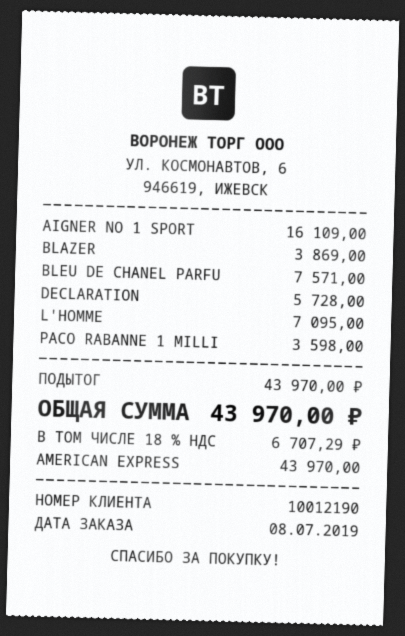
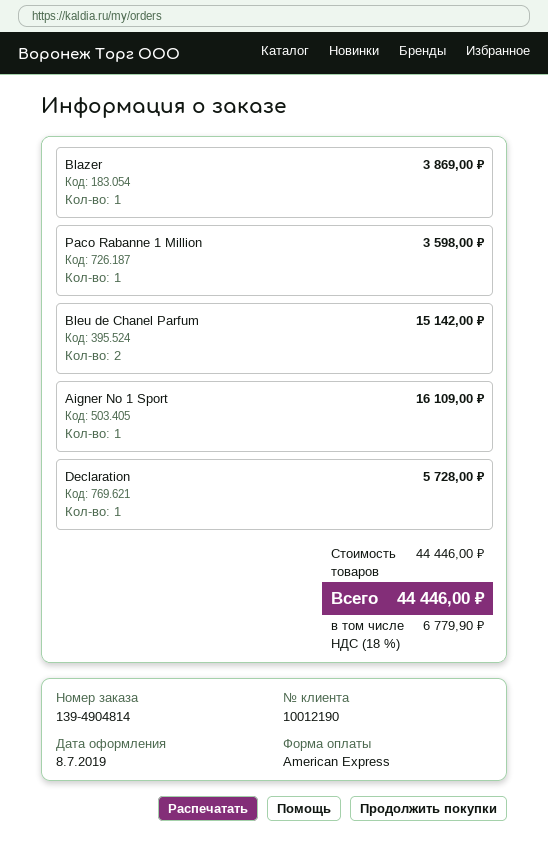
BLEU DE CHANEL PARFU: 1 for 7571.00 -> 2 for 15142.00
L'HOMME: 1 for 7095.00 -> none
subtotal: 43970.00 -> 44446.00
tax: 18% = 6707.29 -> 18% = 6779.90
total: 43970.00 -> 44446.00

